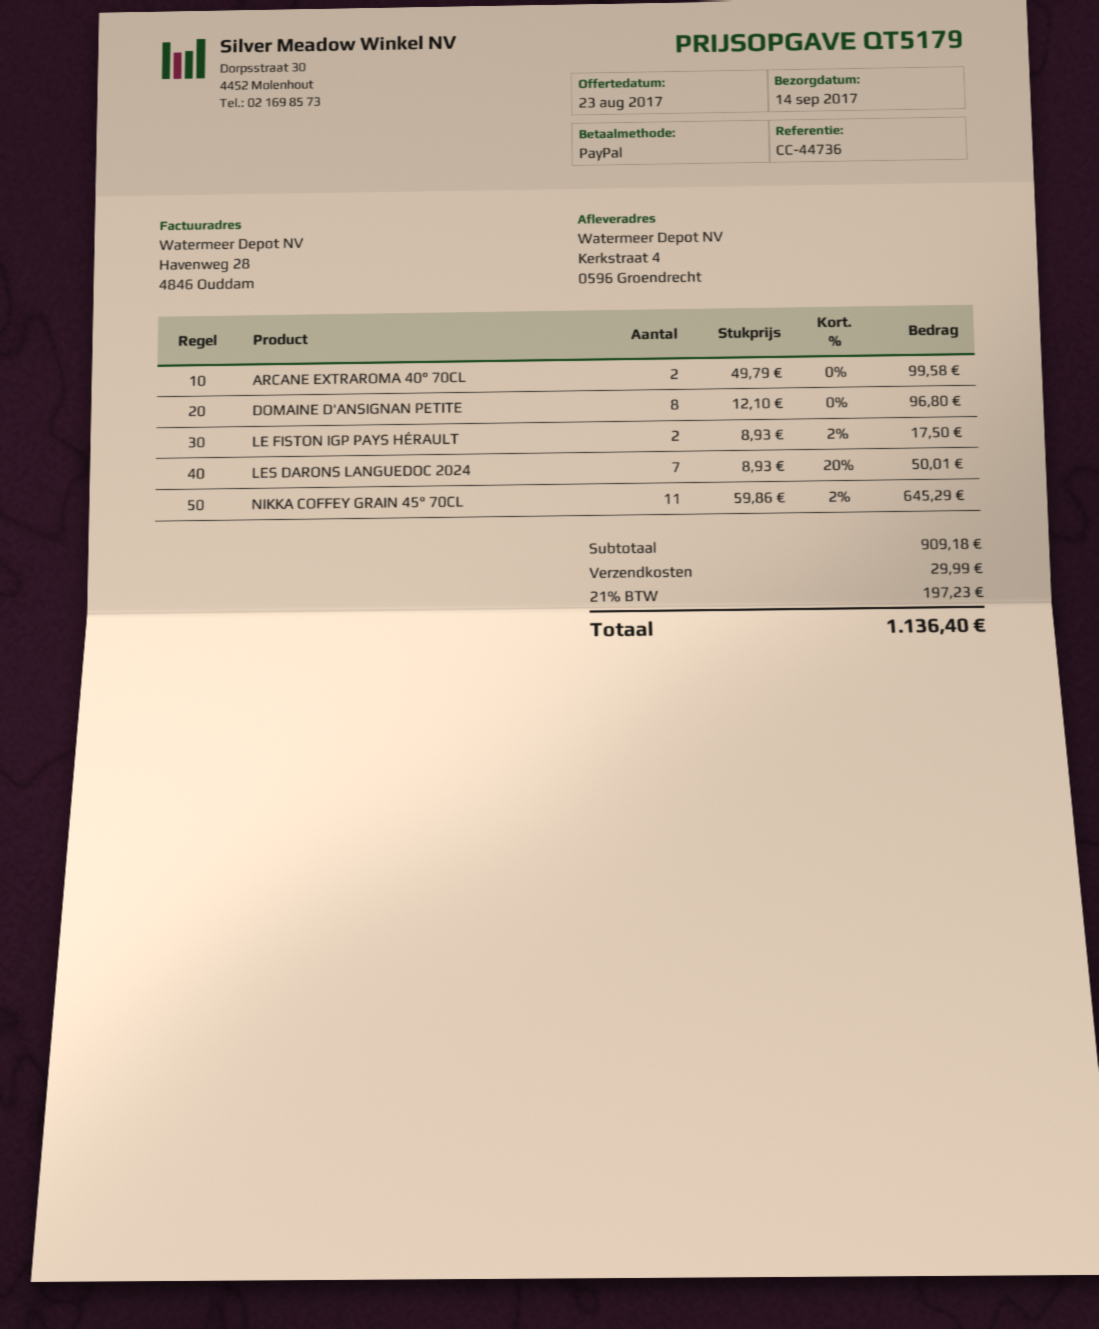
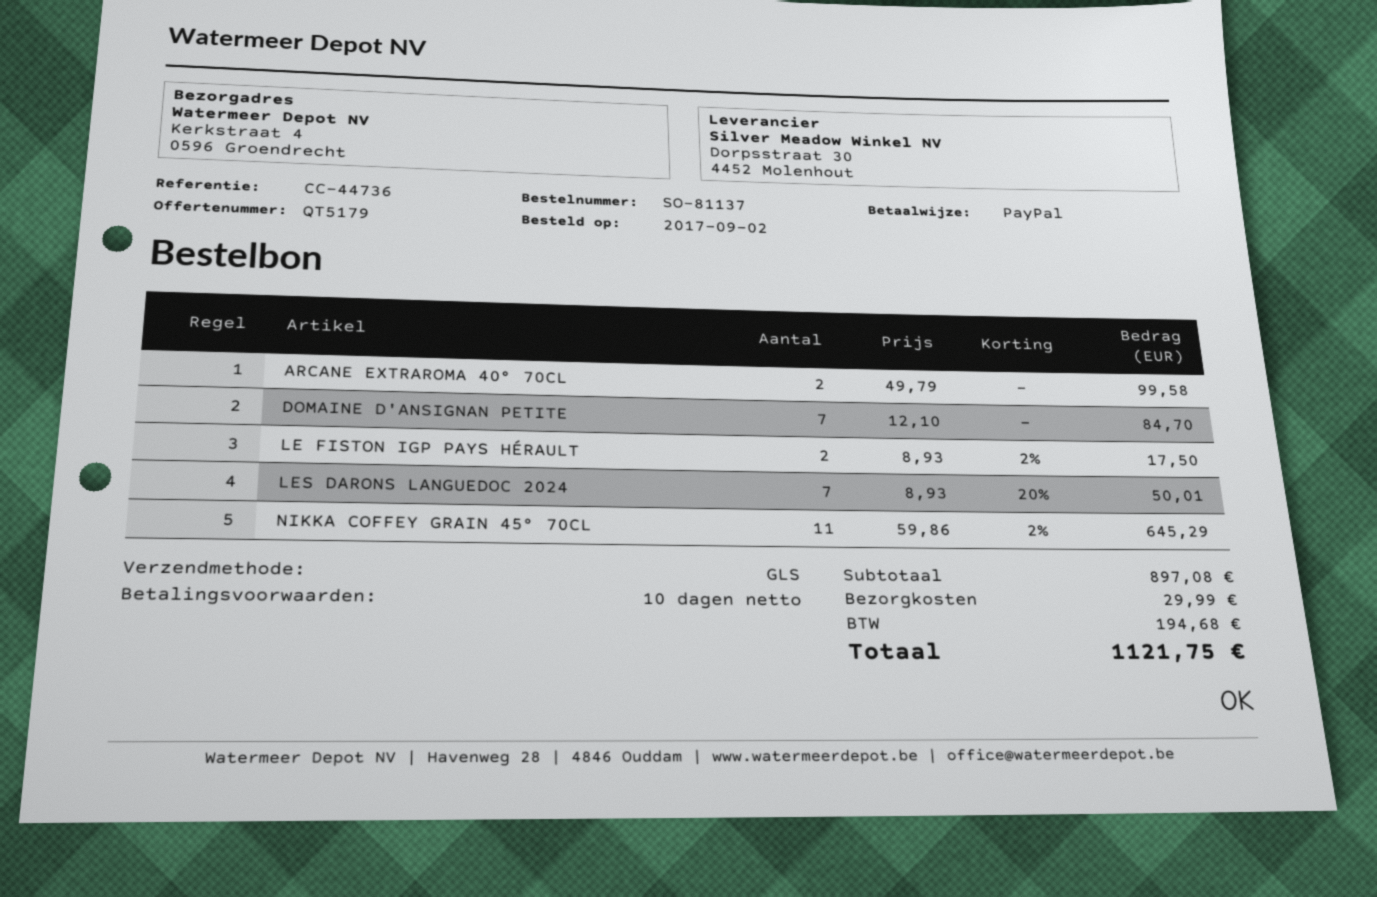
DOMAINE D'ANSIGNAN PETITE: 8 x 12.10 = 96.80 -> 7 x 12.10 = 84.70
subtotal: 909.18 -> 897.08
tax: 197.23 -> 194.68
total: 1136.40 -> 1121.75

